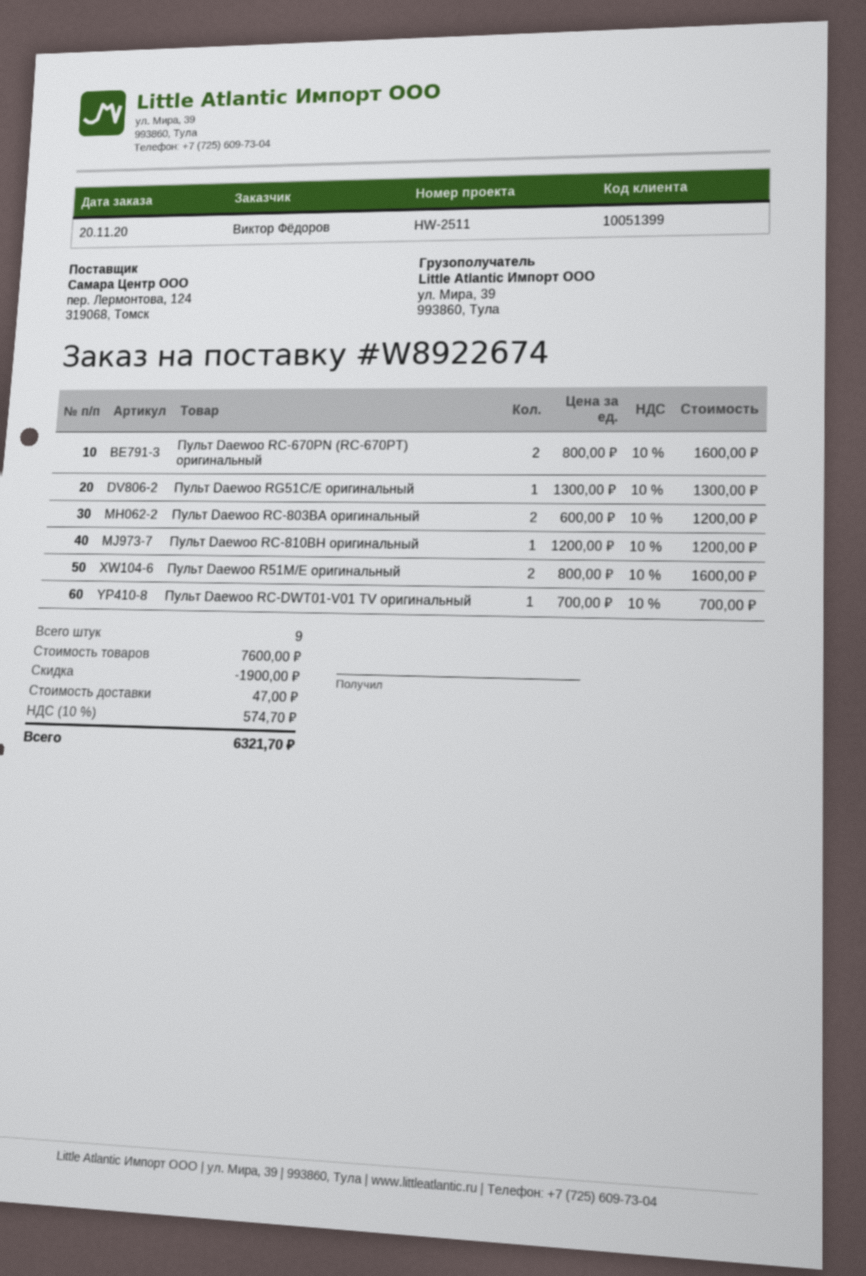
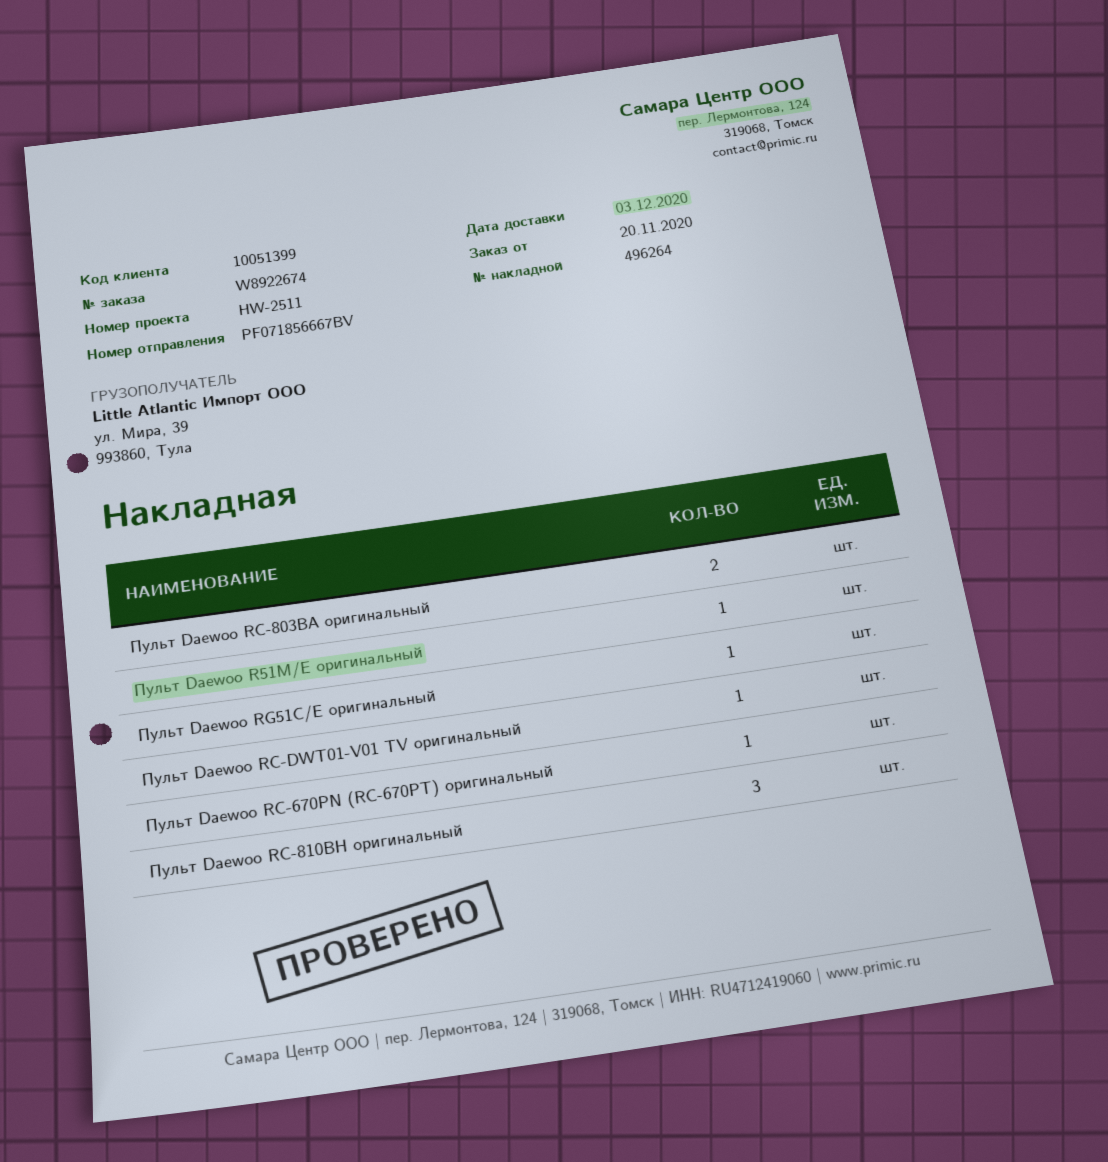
Пульт Daewoo RC-670PN (RC-670PT) оригинальный: 2 -> 1
Пульт Daewoo RC-810BH оригинальный: 1 -> 3
Пульт Daewoo R51M/E оригинальный: 2 -> 1

